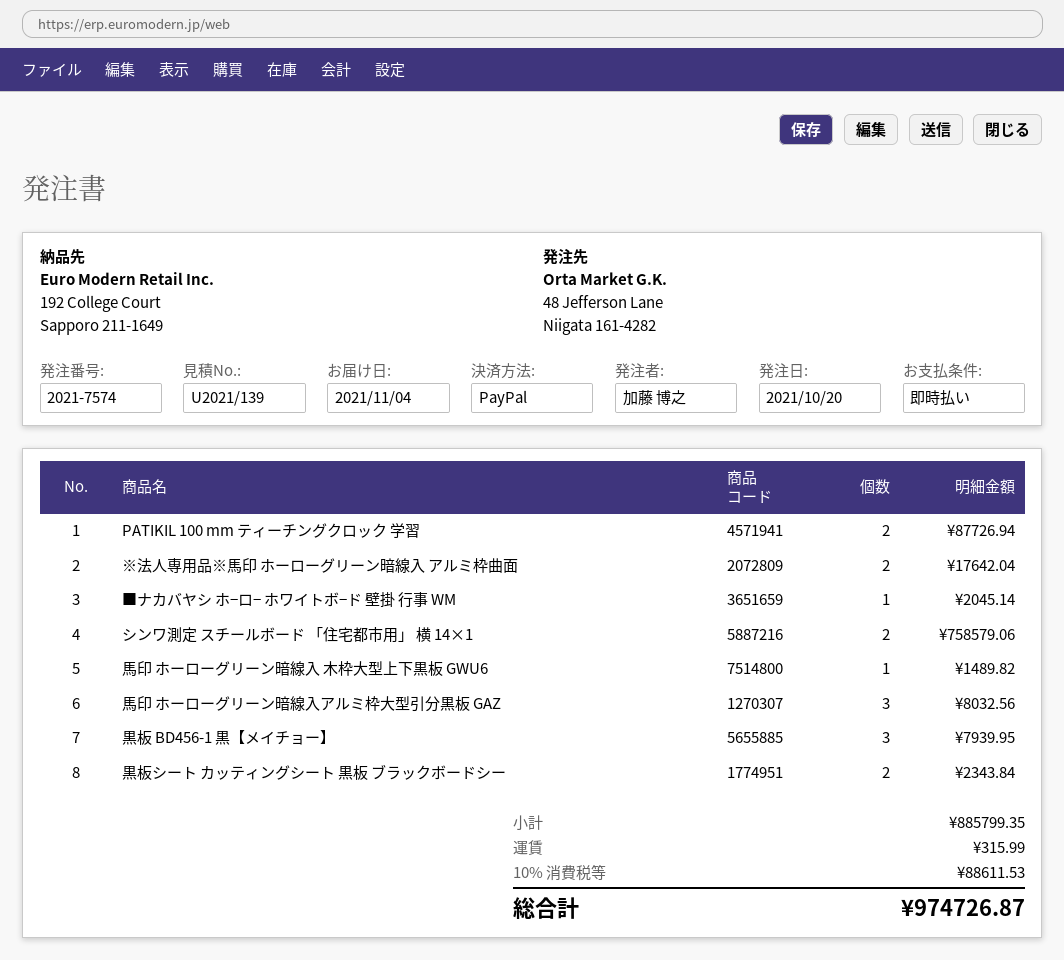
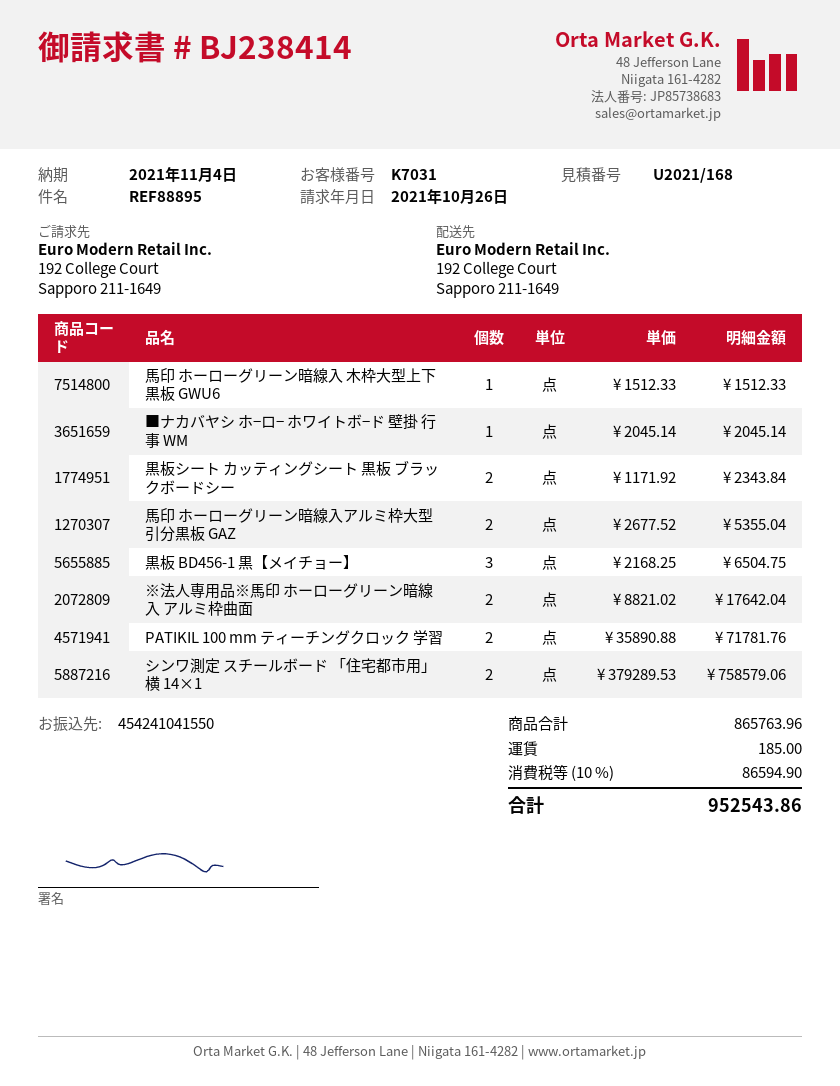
quote number: U2021/139 -> U2021/168
PATIKIL 100 mm ティーチングクロック 学習: 2 for 87726.94 -> 2 for 71781.76
馬印 ホーローグリーン暗線入 木枠大型上下黒板 GWU6: 1 for 1489.82 -> 1 for 1512.33
馬印 ホーローグリーン暗線入アルミ枠大型引分黒板 GAZ: 3 for 8032.56 -> 2 for 5355.04
黒板 BD456-1 黒【メイチョー】: 3 for 7939.95 -> 3 for 6504.75
subtotal: 885799.35 -> 865763.96
shipping: 315.99 -> 185.00
tax: 10% = 88611.53 -> 10% = 86594.90
total: 974726.87 -> 952543.86

